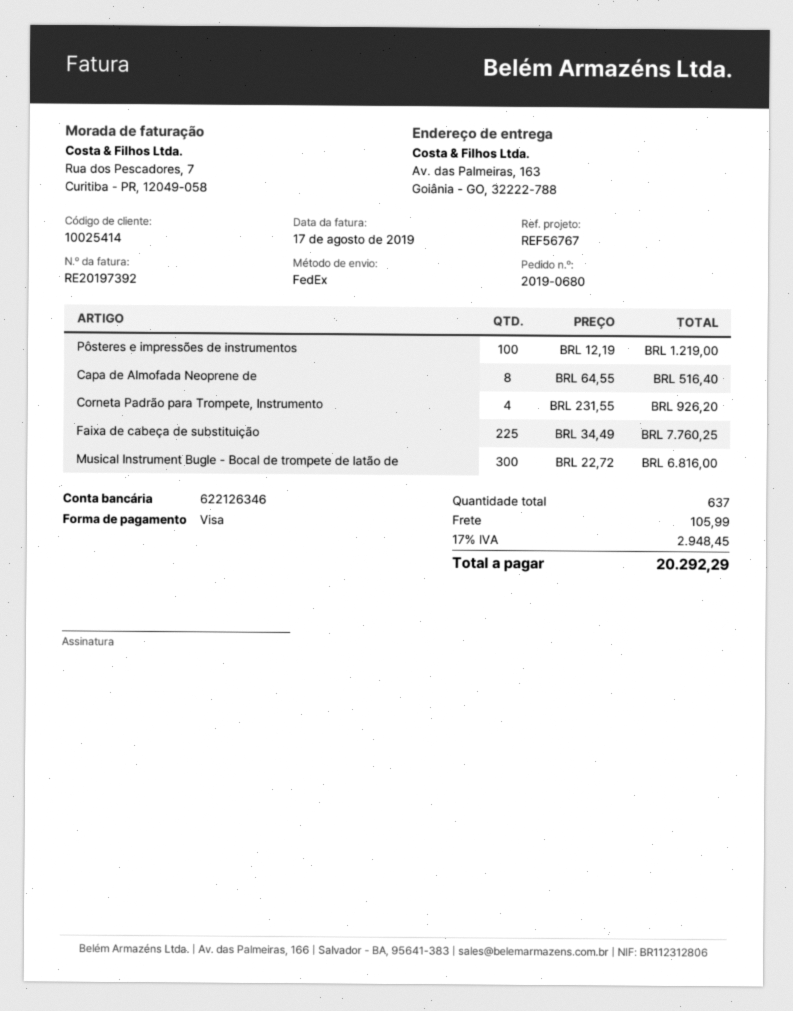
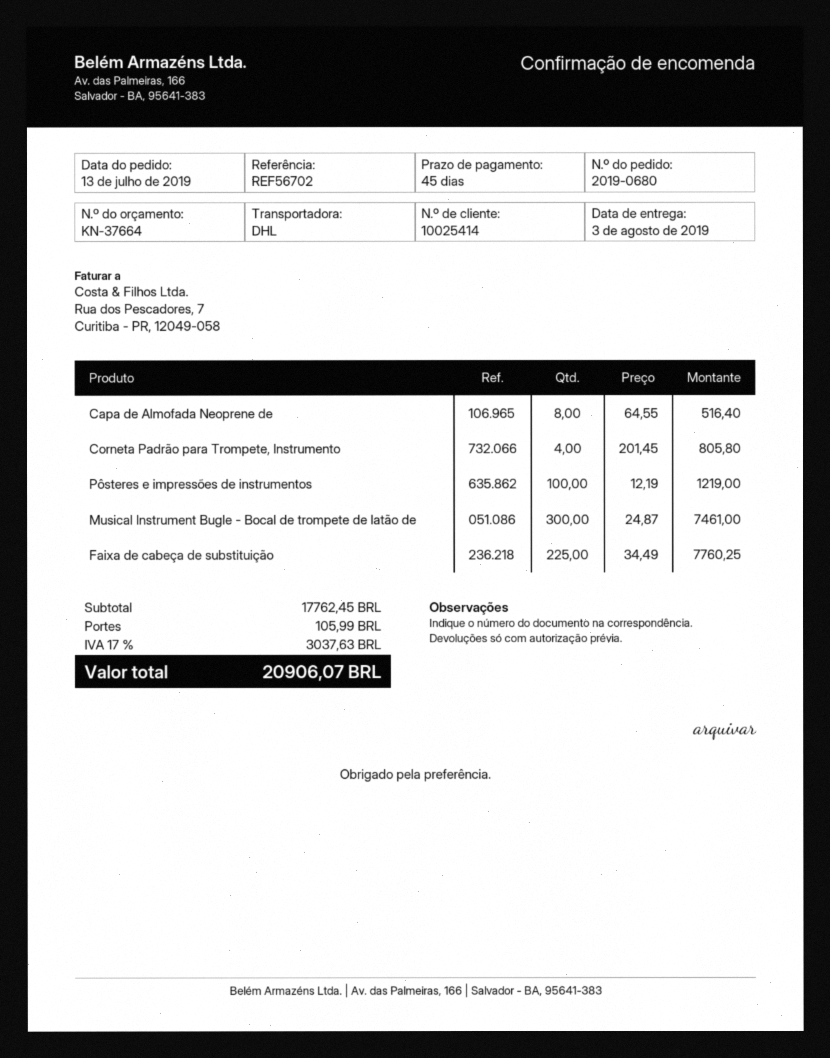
reference: REF56767 -> REF56702
shipping method: FedEx -> DHL
Corneta Padrão para Trompete, Instrumento: 4 x 231.55 = 926.20 -> 4 x 201.45 = 805.80
Musical Instrument Bugle - Bocal de trompete de latão de: 300 x 22.72 = 6816.00 -> 300 x 24.87 = 7461.00
tax: 17% = 2948.45 -> 17% = 3037.63
total: 20292.29 -> 20906.07

